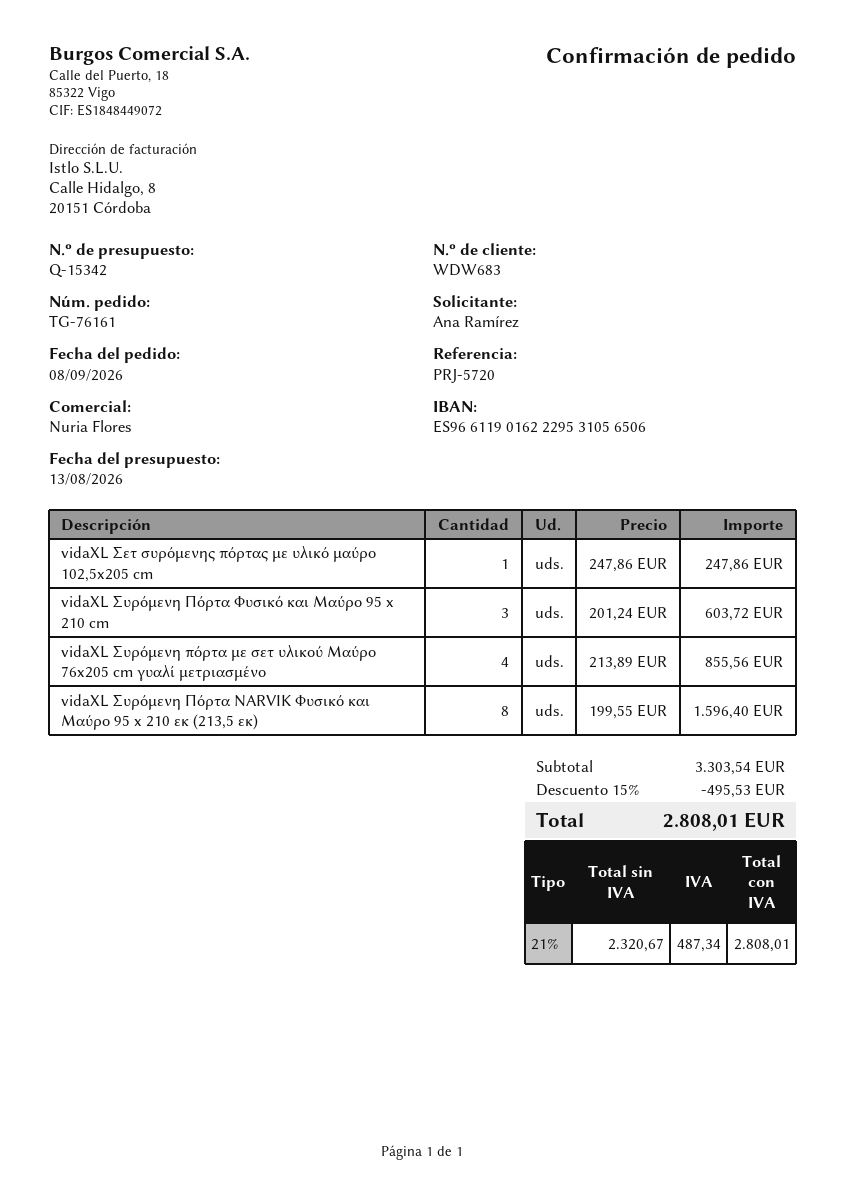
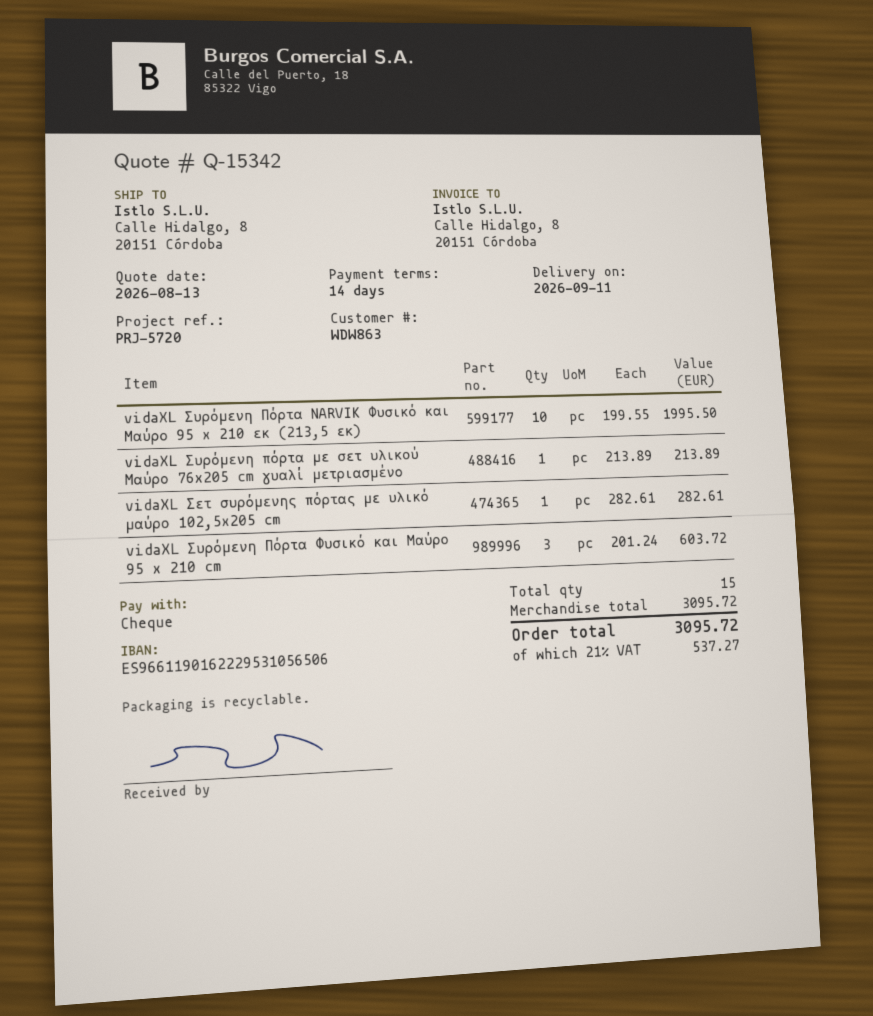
customer number: WDW683 -> WDW863
vidaXL Σετ συρόμενης πόρτας με υλικό μαύρο 102,5x205 cm: 1 x 247.86 = 247.86 -> 1 x 282.61 = 282.61
vidaXL Συρόμενη πόρτα με σετ υλικού Μαύρο 76x205 cm γυαλί μετριασμένο: 4 x 213.89 = 855.56 -> 1 x 213.89 = 213.89
vidaXL Συρόμενη Πόρτα NARVIK Φυσικό και Μαύρο 95 x 210 εκ (213,5 εκ): 8 x 199.55 = 1596.40 -> 10 x 199.55 = 1995.50
subtotal: 3303.54 -> 3095.72
discount: 15% = 495.53 -> none
tax: 21% = 487.34 -> 21% = 537.27
total: 2808.01 -> 3095.72

